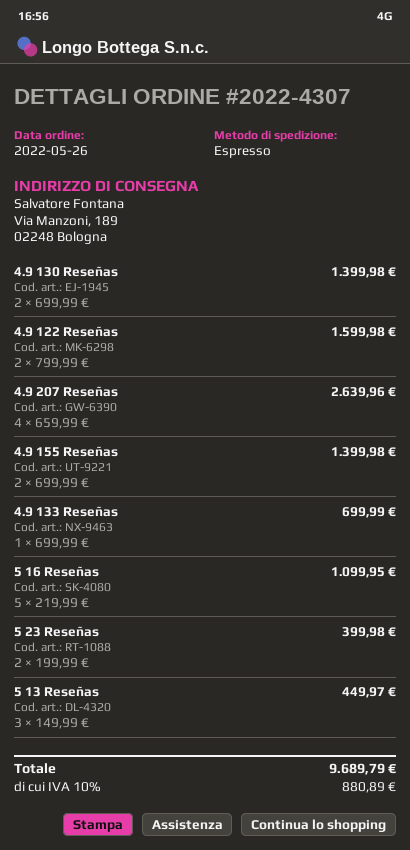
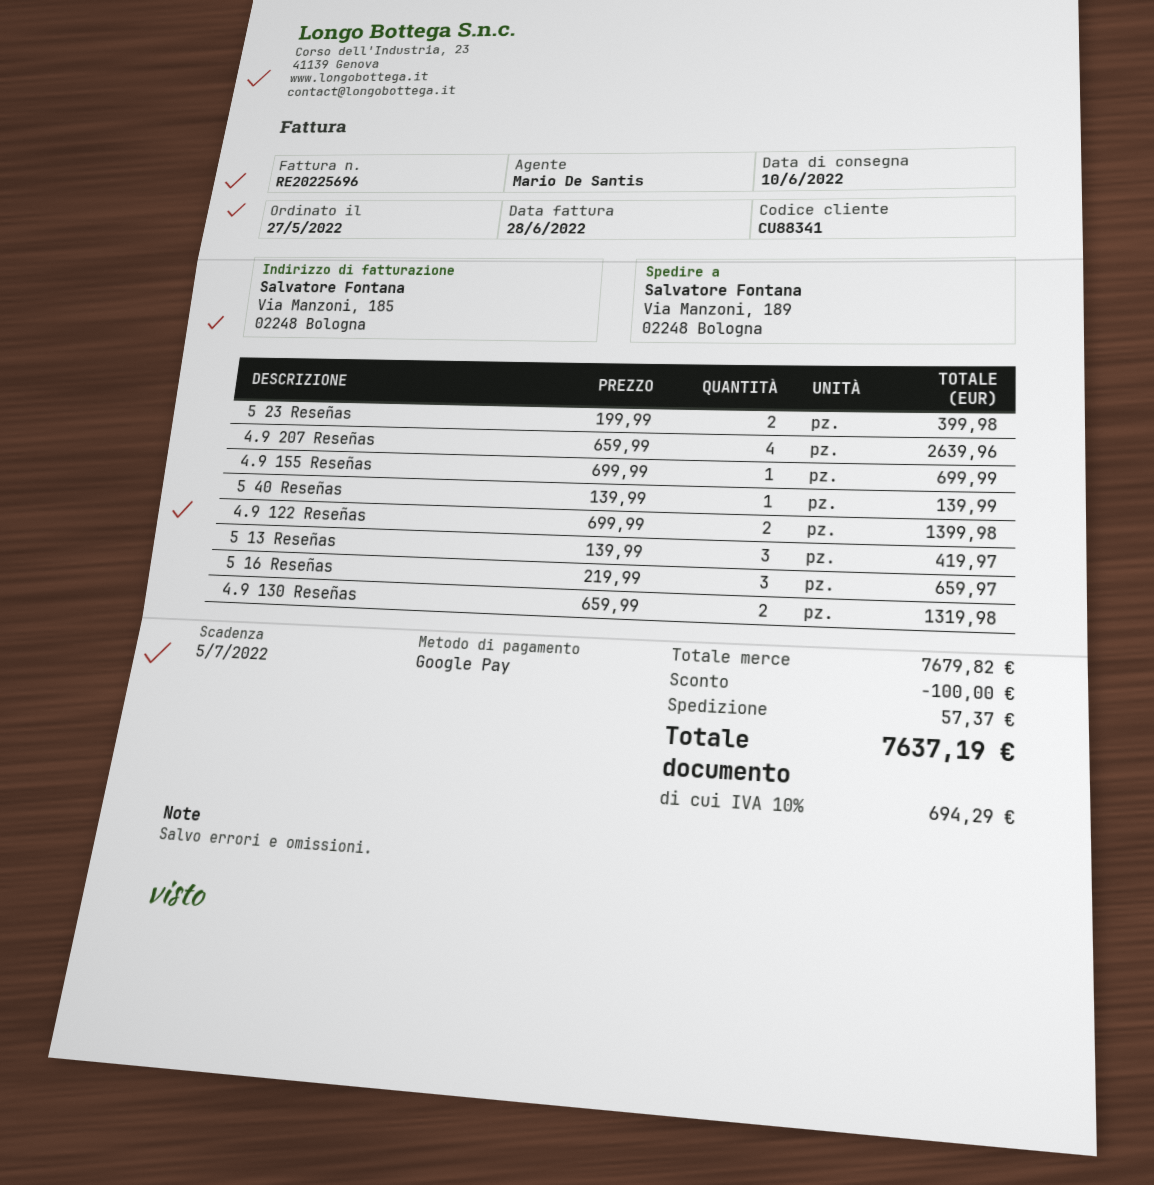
order date: 2022-05-26 -> 2022-05-27
4.9 130 Reseñas: 2 x 699.99 = 1399.98 -> 2 x 659.99 = 1319.98
4.9 122 Reseñas: 2 x 799.99 = 1599.98 -> 2 x 699.99 = 1399.98
4.9 155 Reseñas: 2 x 699.99 = 1399.98 -> 1 x 699.99 = 699.99
4.9 133 Reseñas: 1 x 699.99 = 699.99 -> none
5 16 Reseñas: 5 x 219.99 = 1099.95 -> 3 x 219.99 = 659.97
5 13 Reseñas: 3 x 149.99 = 449.97 -> 3 x 139.99 = 419.97
5 40 Reseñas: none -> 1 x 139.99 = 139.99
discount: none -> 100.00
shipping: none -> 57.37
tax: 10% = 880.89 -> 10% = 694.29
total: 9689.79 -> 7637.19

